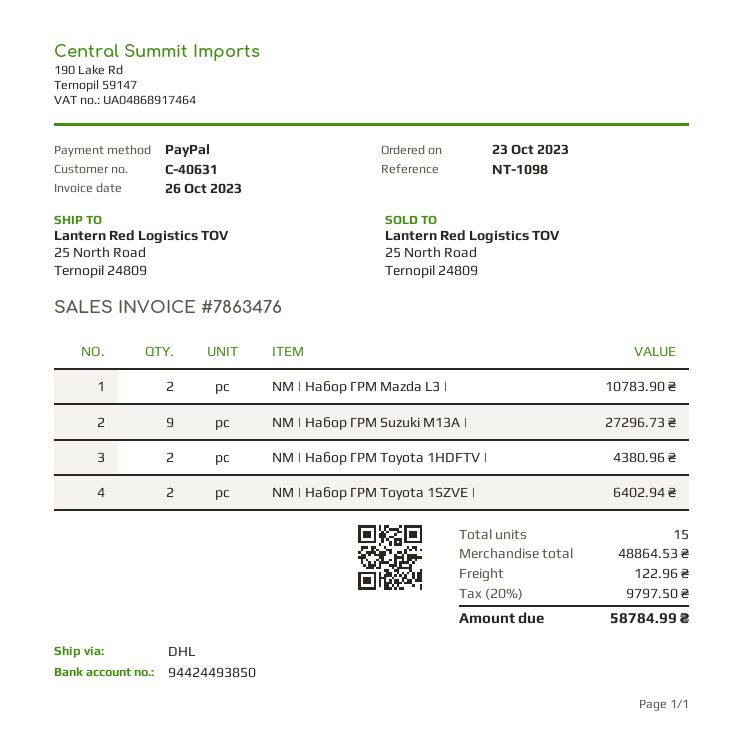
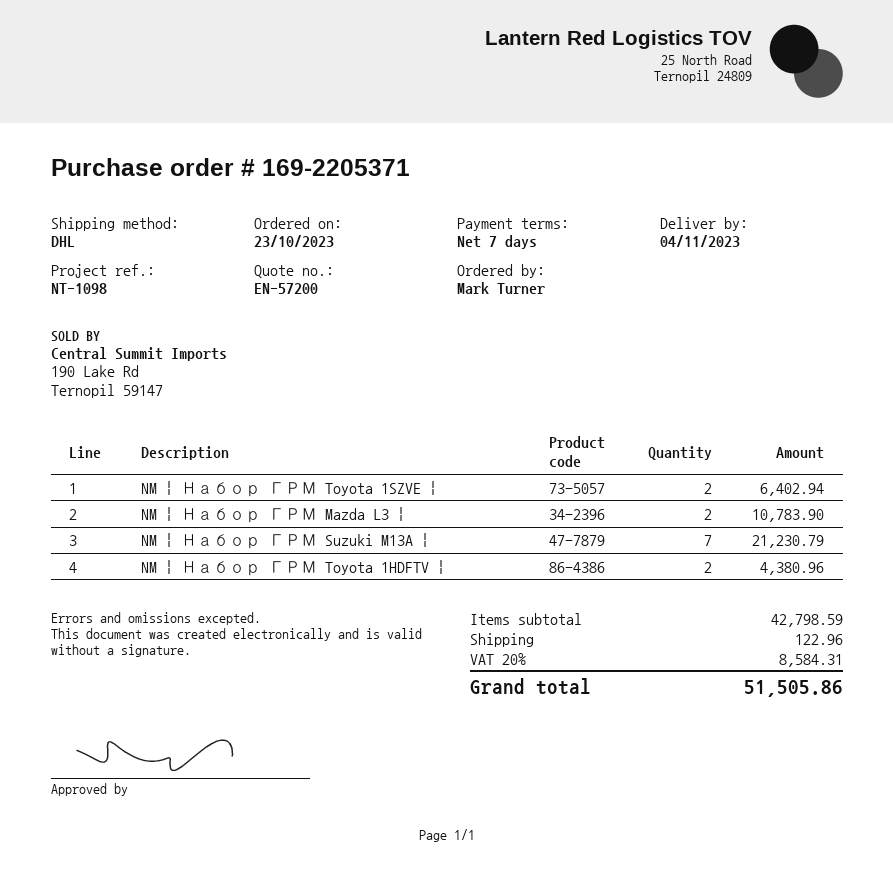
NM | Набор ГРМ Suzuki M13A |: 9 for 27296.73 -> 7 for 21230.79
subtotal: 48864.53 -> 42798.59
tax: 20% = 9797.50 -> 20% = 8584.31
total: 58784.99 -> 51505.86

